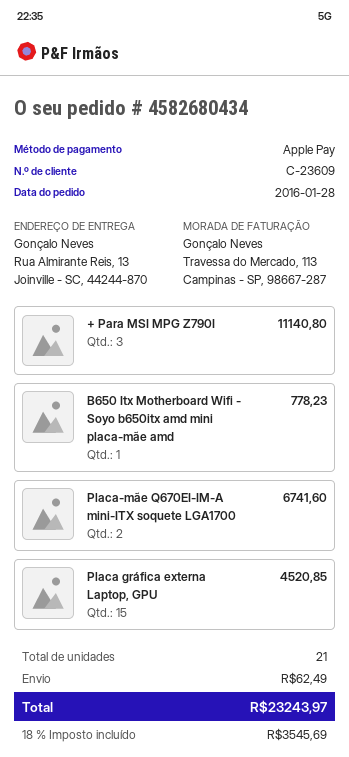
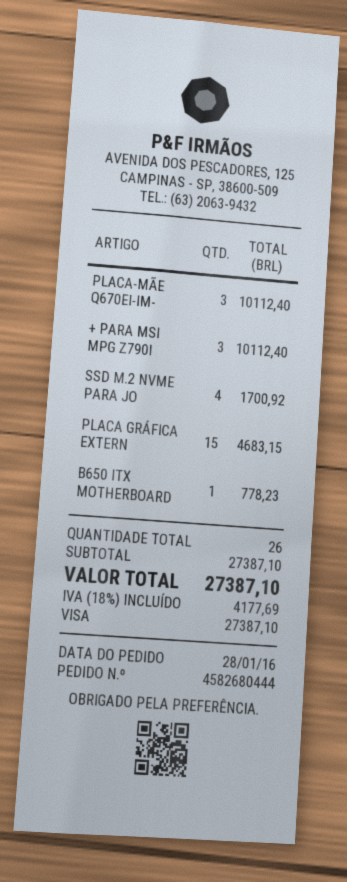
order number: 4582680434 -> 4582680444
payment method: Apple Pay -> Visa
+ Para MSI MPG Z790I: 3 for 11140.80 -> 3 for 10112.40
Placa-mãe Q670EI-IM-A mini-ITX soquete LGA1700: 2 for 6741.60 -> 3 for 10112.40
Placa gráfica externa Laptop, GPU: 15 for 4520.85 -> 15 for 4683.15
SSD M.2 NVME PARA JO: none -> 4 for 1700.92
total quantity: 21 -> 26
shipping: 62.49 -> none
tax: 18% = 3545.69 -> 18% = 4177.69
total: 23243.97 -> 27387.10

